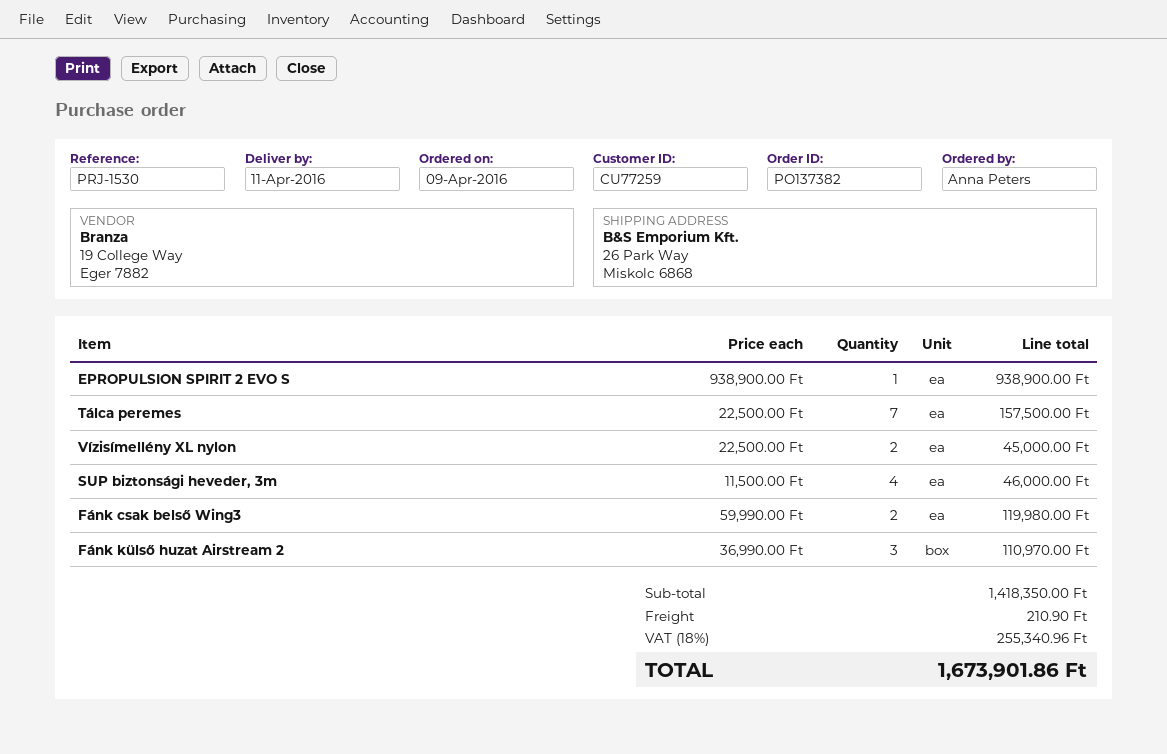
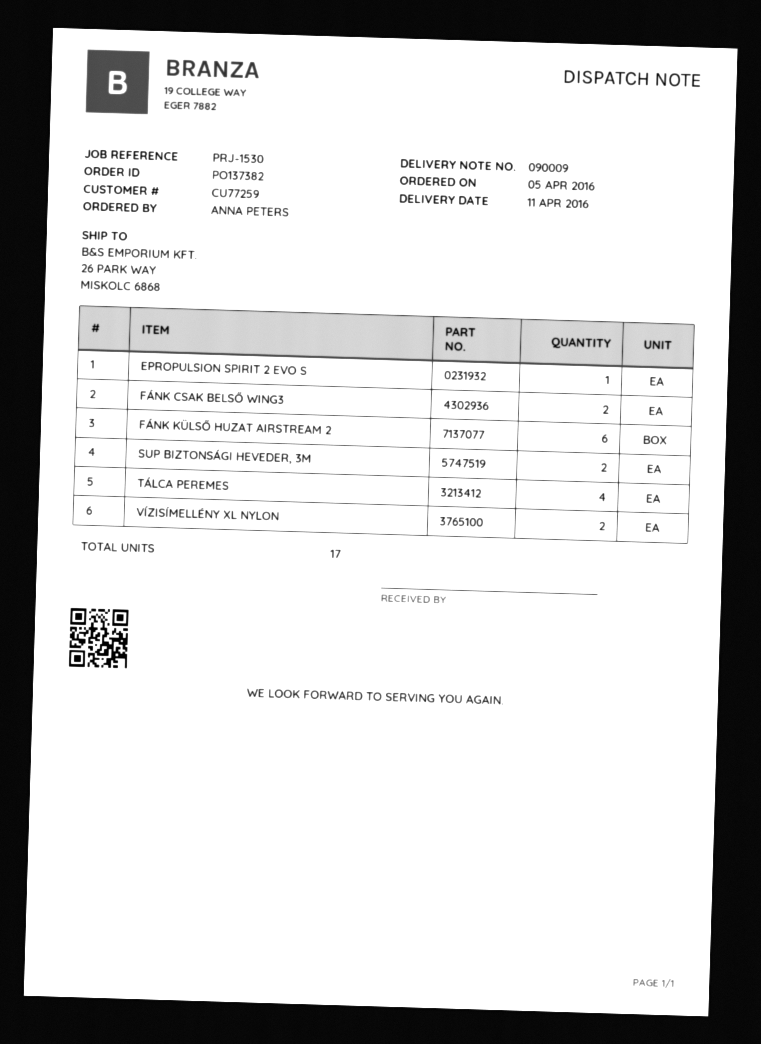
order date: 2016-04-09 -> 2016-04-05
Tálca peremes: 7 -> 4
SUP biztonsági heveder, 3m: 4 -> 2
Fánk külső huzat Airstream 2: 3 -> 6

